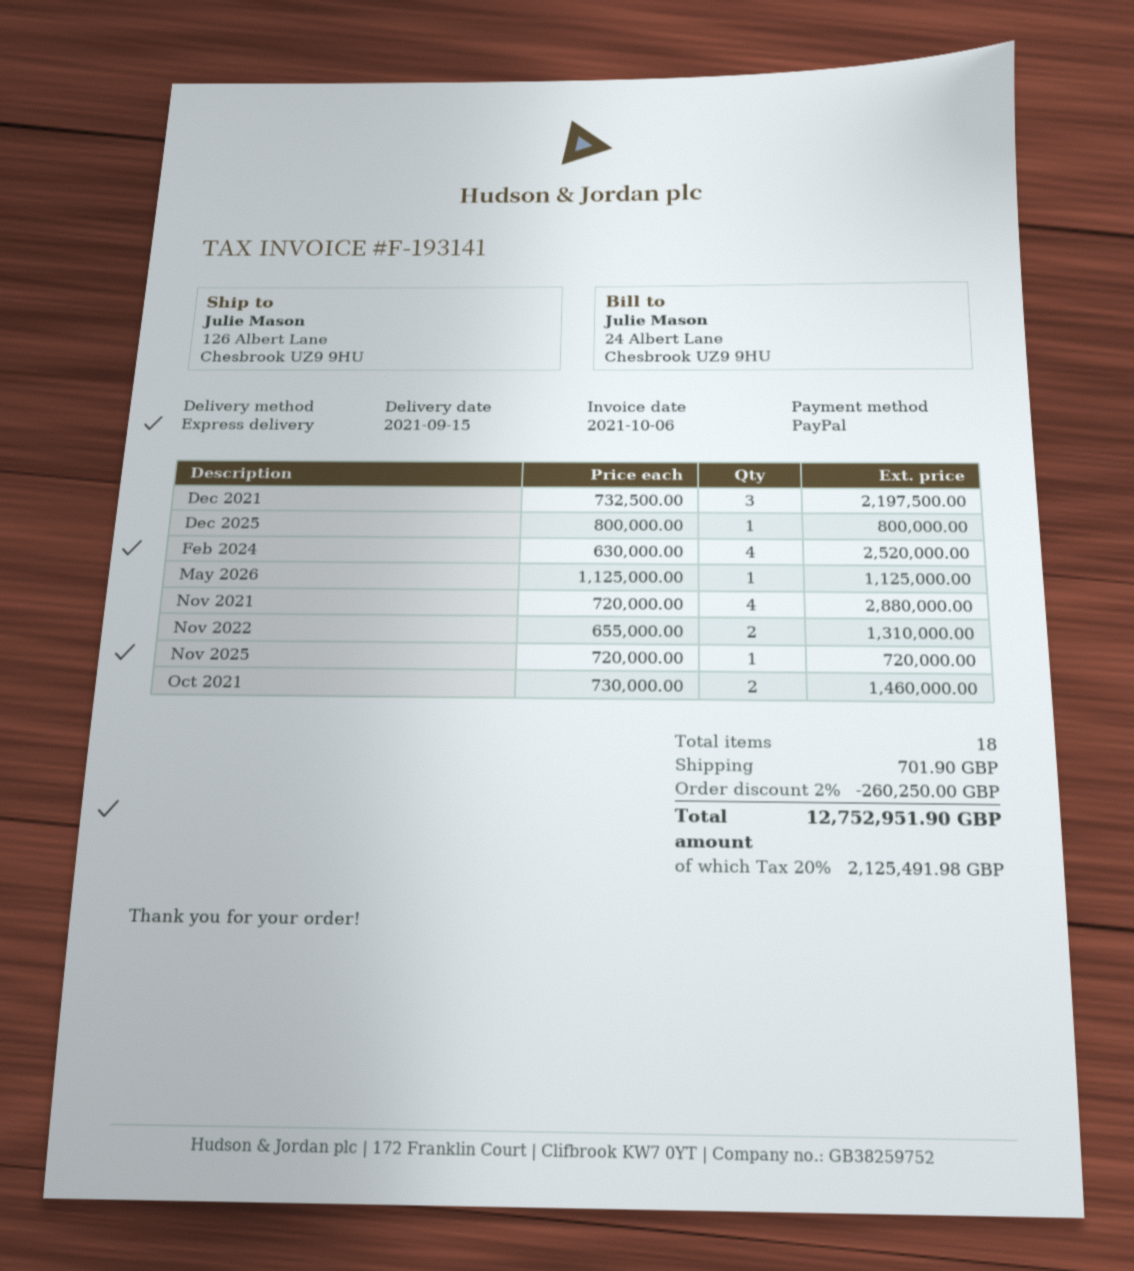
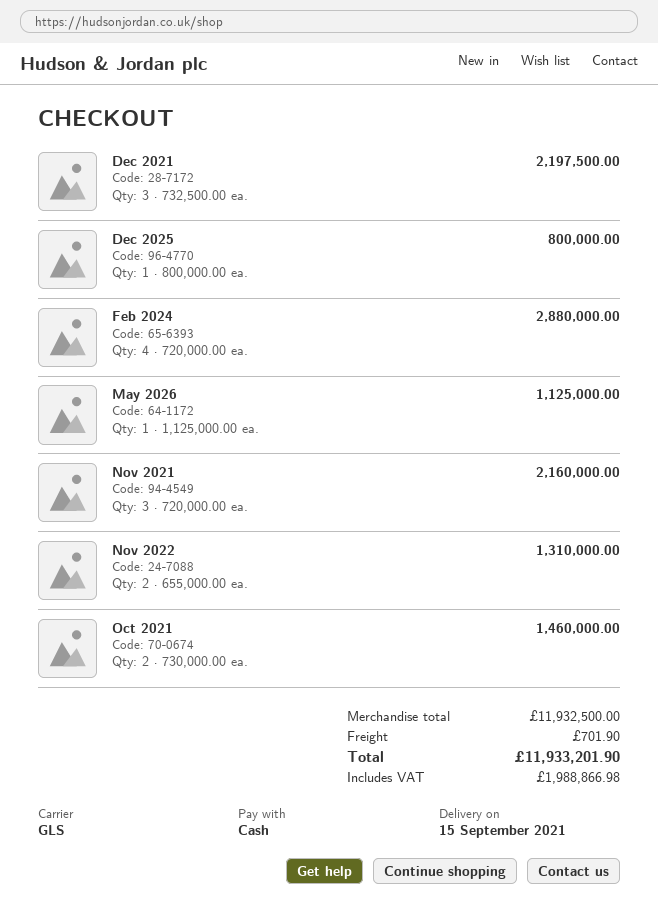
payment method: PayPal -> cash
shipping method: express -> GLS
Feb 2024: 4 x 630000.00 = 2520000.00 -> 4 x 720000.00 = 2880000.00
Nov 2021: 4 x 720000.00 = 2880000.00 -> 3 x 720000.00 = 2160000.00
Nov 2025: 1 x 720000.00 = 720000.00 -> none
discount: 2% = 260250.00 -> none
tax: 2125491.98 -> 1988866.98
total: 12752951.90 -> 11933201.90

